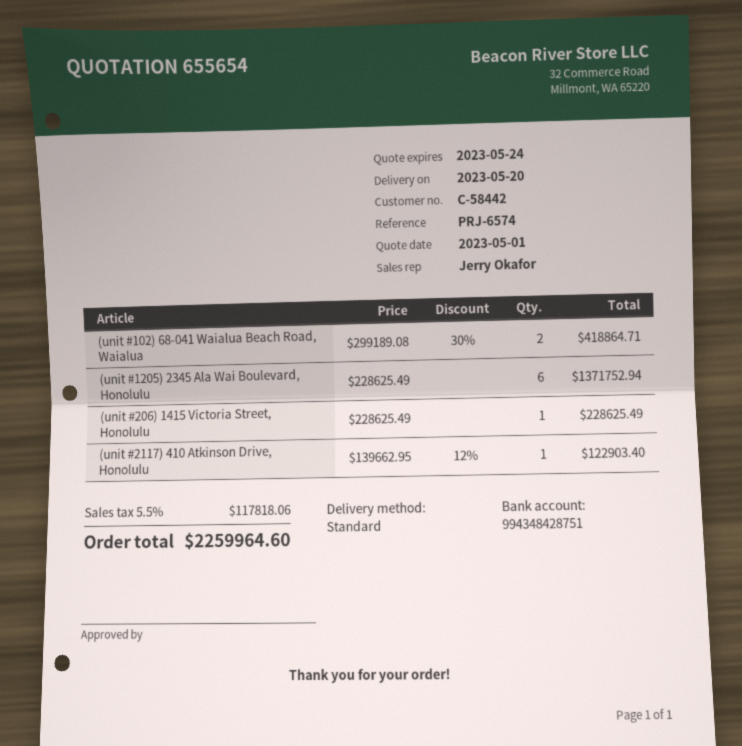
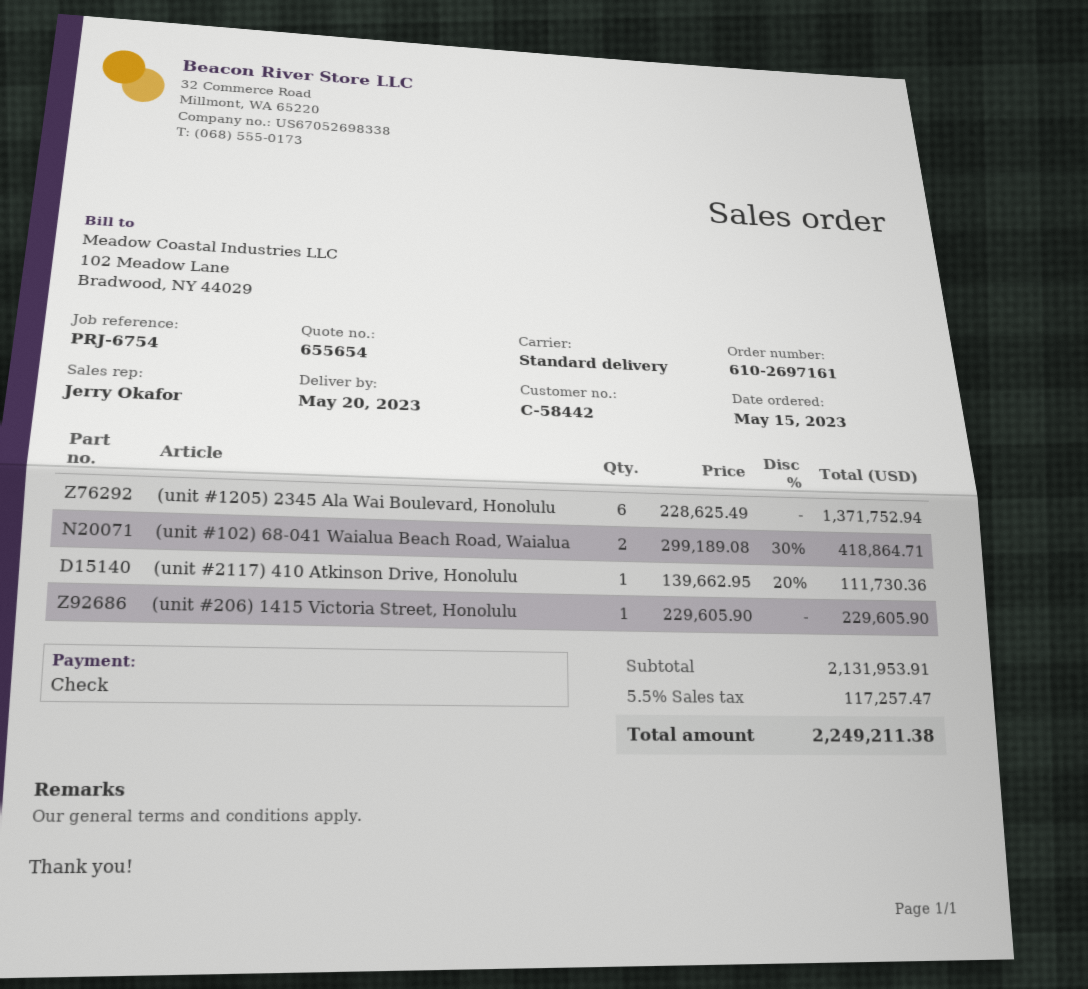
reference: PRJ-6574 -> PRJ-6754
(unit #206) 1415 Victoria Street, Honolulu: 1 x 228625.49 = 228625.49 -> 1 x 229605.90 = 229605.90
(unit #2117) 410 Atkinson Drive, Honolulu: 1 x 139662.95 - 12% = 122903.40 -> 1 x 139662.95 - 20% = 111730.36
tax: 5.5% = 117818.06 -> 5.5% = 117257.47
total: 2259964.60 -> 2249211.38

